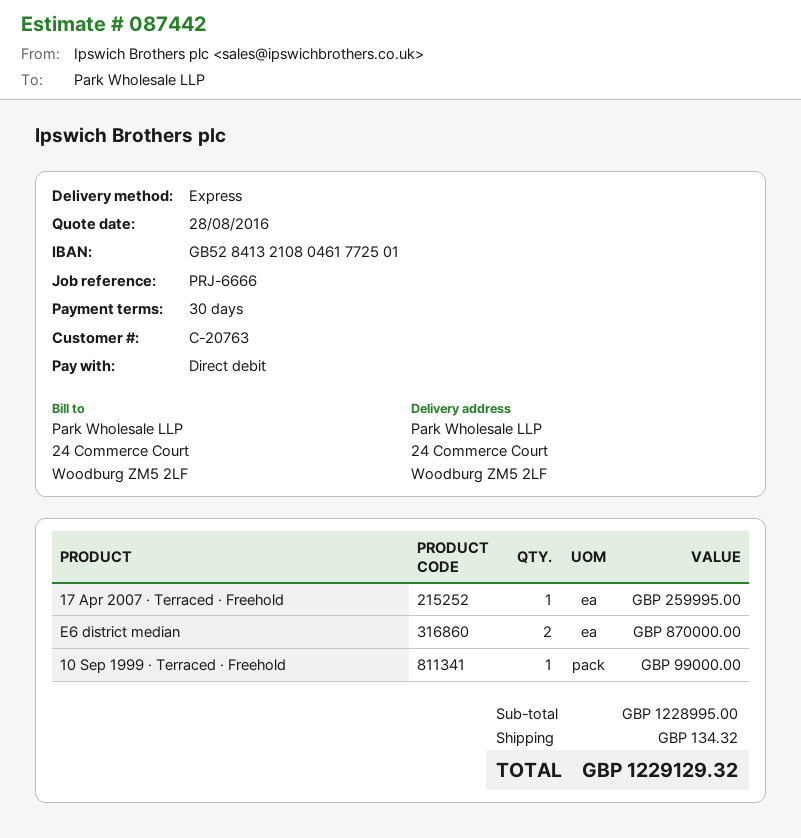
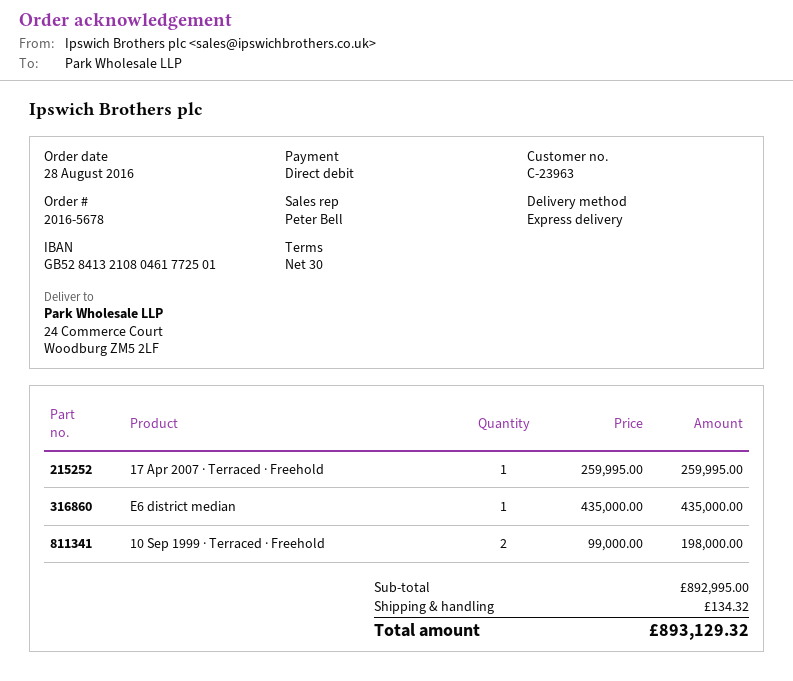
customer number: C-20763 -> C-23963
E6 district median: 2 for 870000.00 -> 1 for 435000.00
10 Sep 1999 · Terraced · Freehold: 1 for 99000.00 -> 2 for 198000.00
subtotal: 1228995.00 -> 892995.00
total: 1229129.32 -> 893129.32

